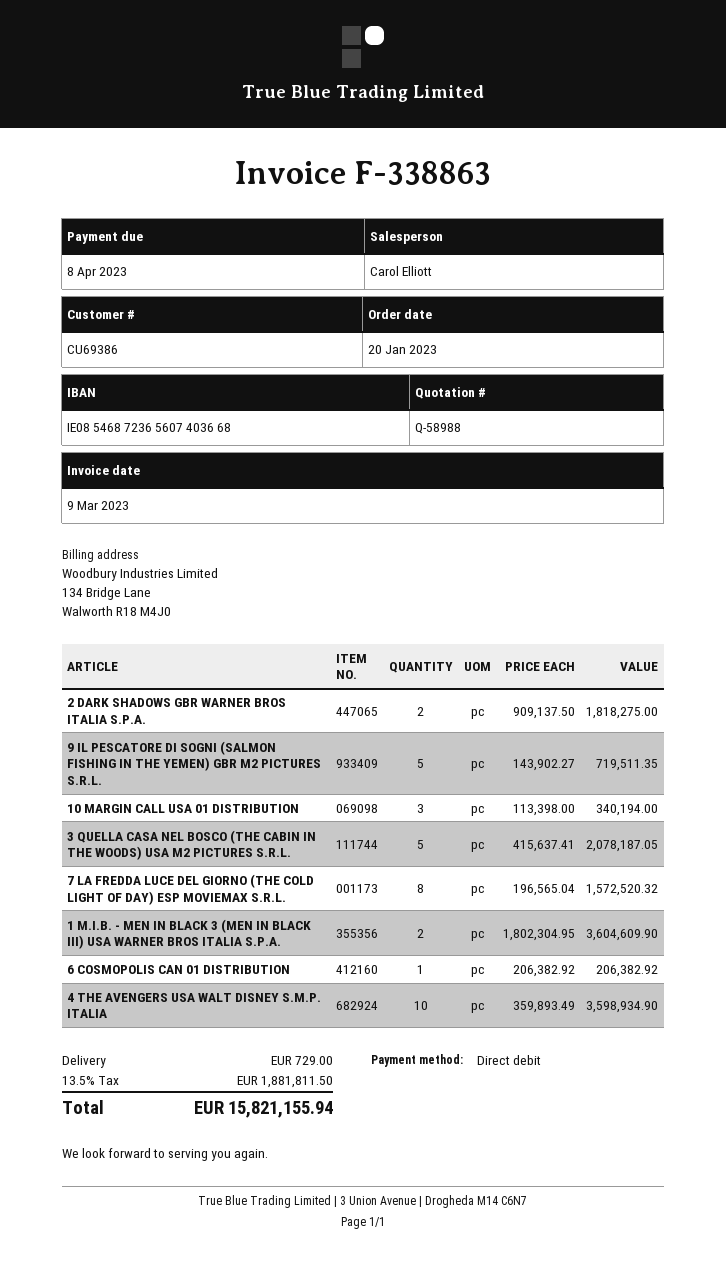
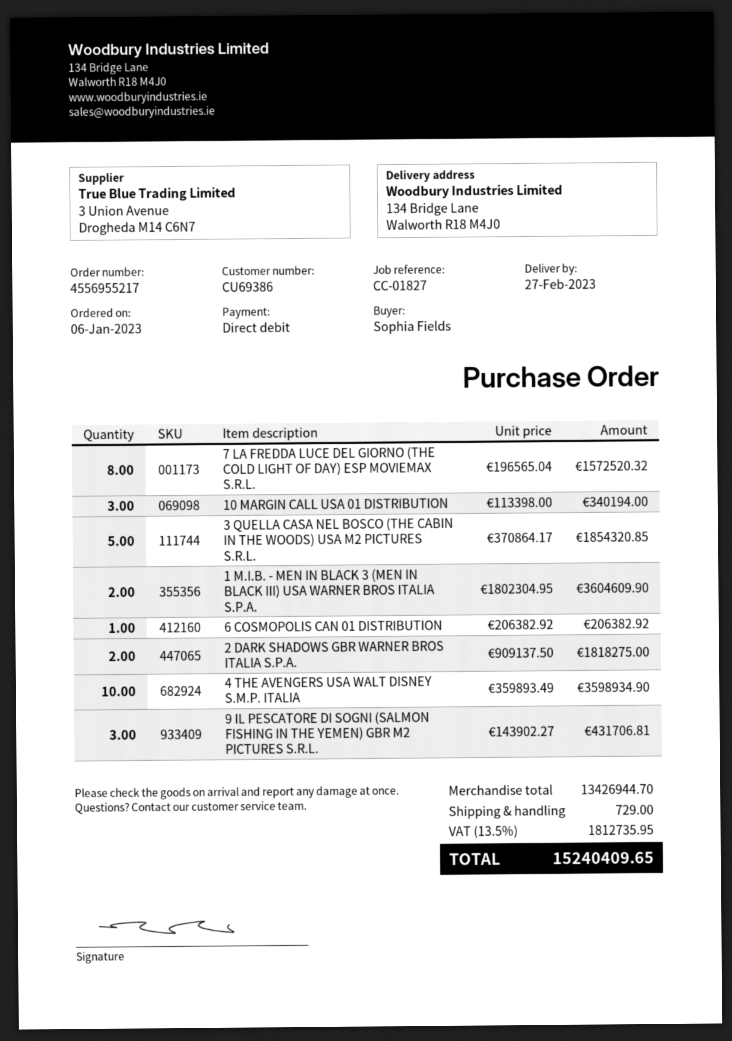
order date: 2023-01-20 -> 2023-01-06
9 IL PESCATORE DI SOGNI (SALMON FISHING IN THE YEMEN) GBR M2 PICTURES S.R.L.: 5 x 143902.27 = 719511.35 -> 3 x 143902.27 = 431706.81
3 QUELLA CASA NEL BOSCO (THE CABIN IN THE WOODS) USA M2 PICTURES S.R.L.: 5 x 415637.41 = 2078187.05 -> 5 x 370864.17 = 1854320.85
tax: 13.5% = 1881811.50 -> 13.5% = 1812735.95
total: 15821155.94 -> 15240409.65

